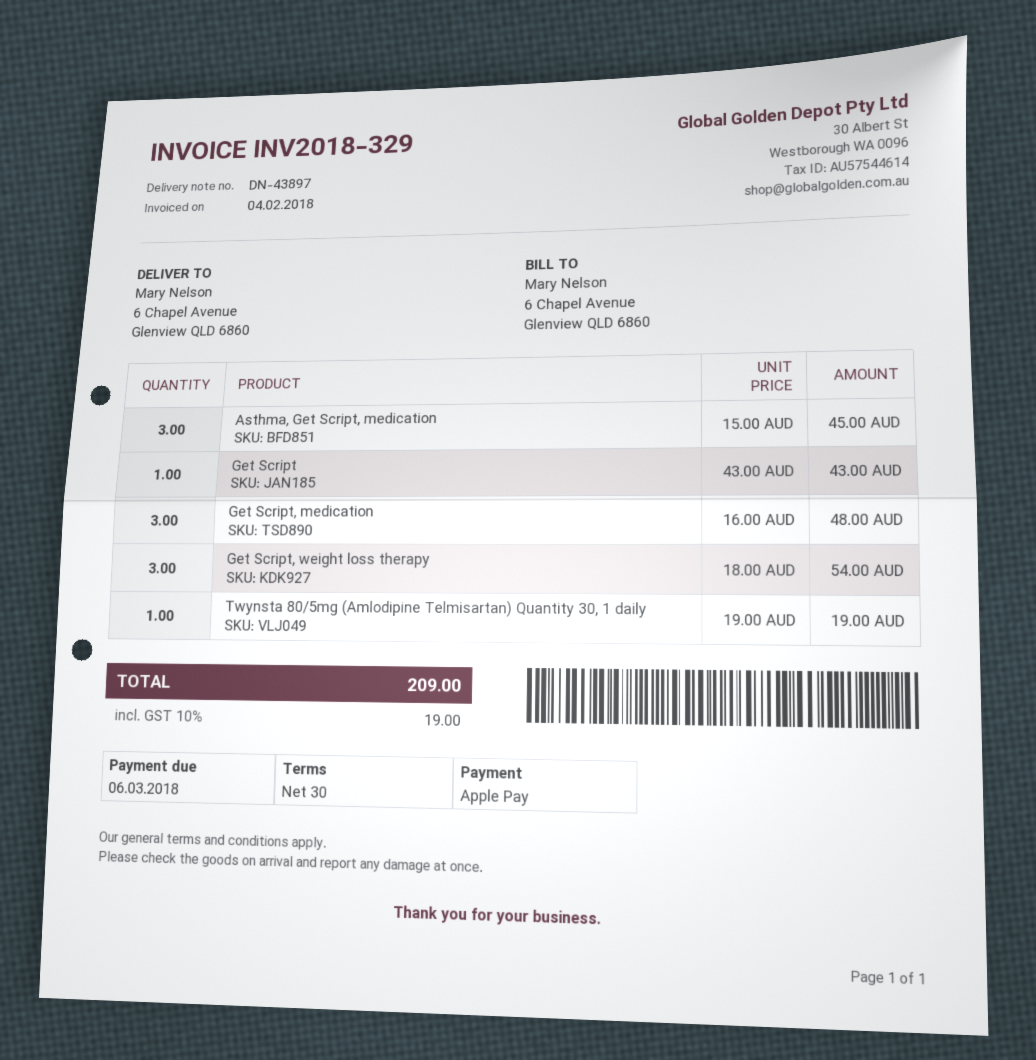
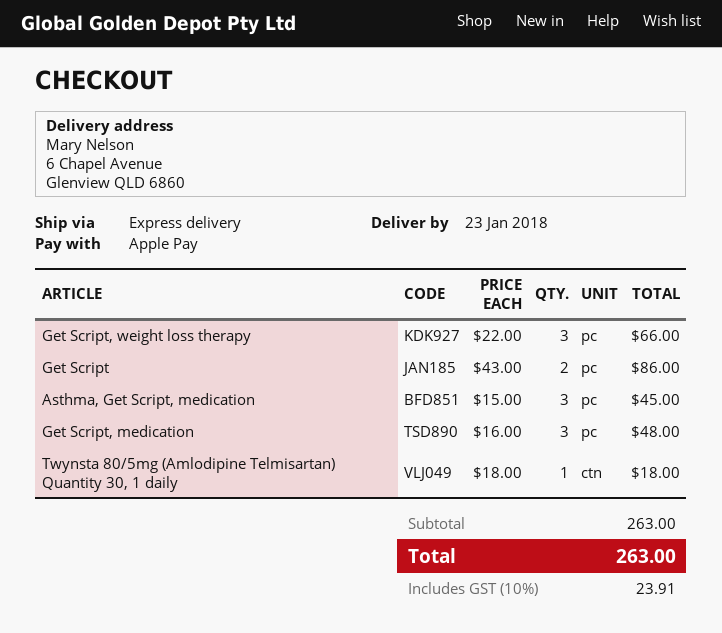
Get Script: 1 x 43.00 = 43.00 -> 2 x 43.00 = 86.00
Get Script, weight loss therapy: 3 x 18.00 = 54.00 -> 3 x 22.00 = 66.00
Twynsta 80/5mg (Amlodipine Telmisartan) Quantity 30, 1 daily: 1 x 19.00 = 19.00 -> 1 x 18.00 = 18.00
tax: 10% = 19.00 -> 10% = 23.91
total: 209.00 -> 263.00

